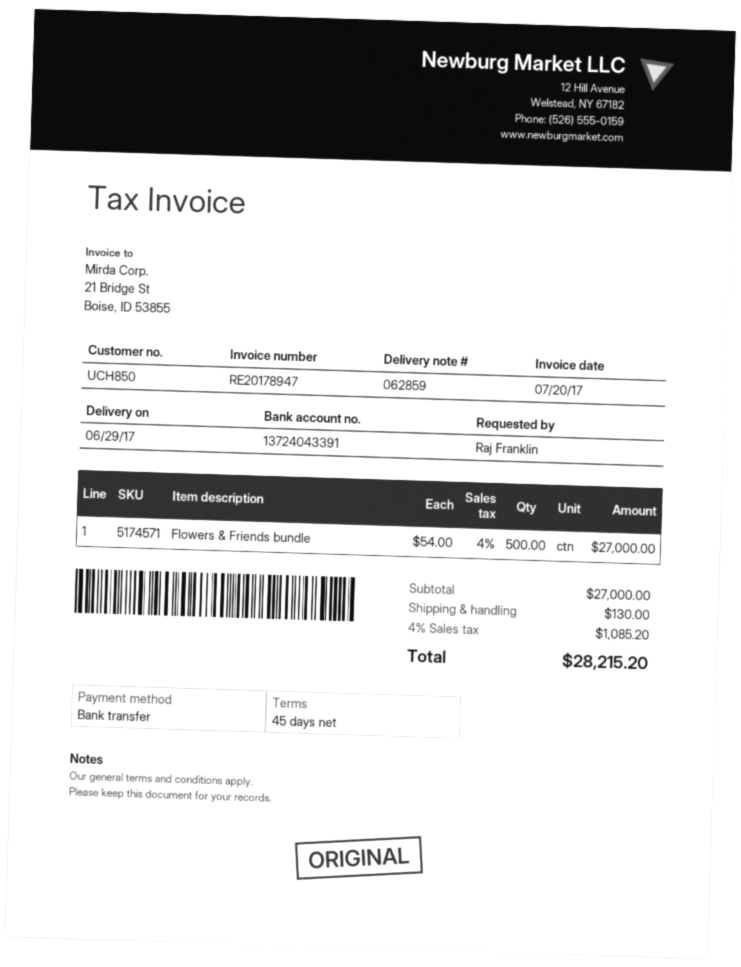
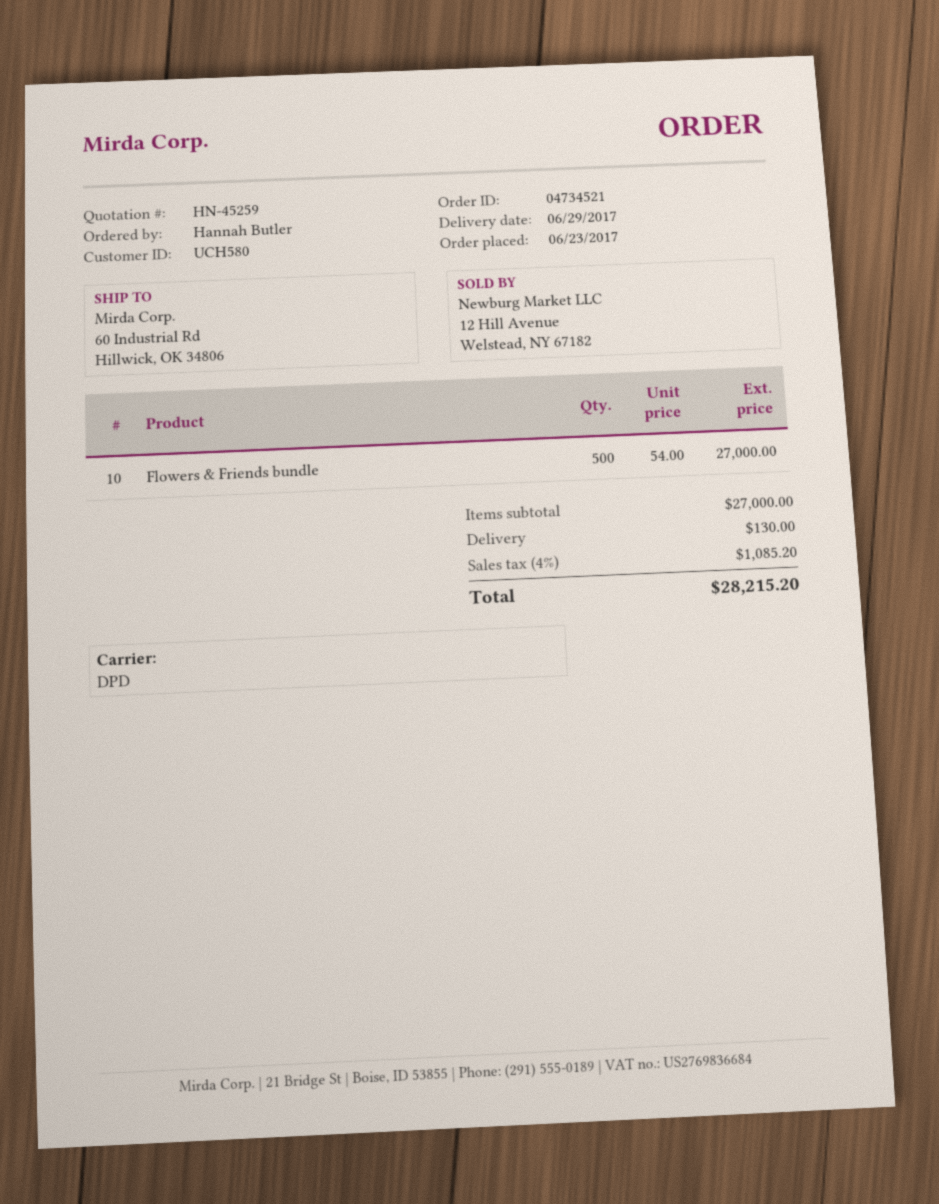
customer number: UCH850 -> UCH580
ordered by: Raj Franklin -> Hannah Butler

